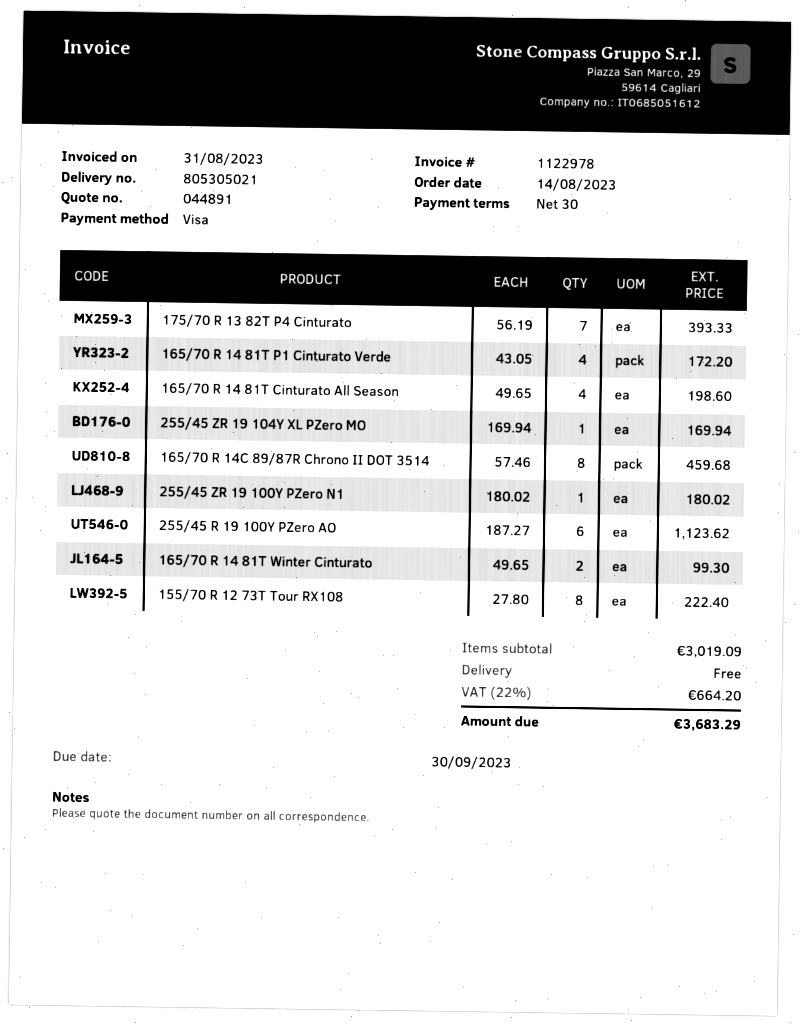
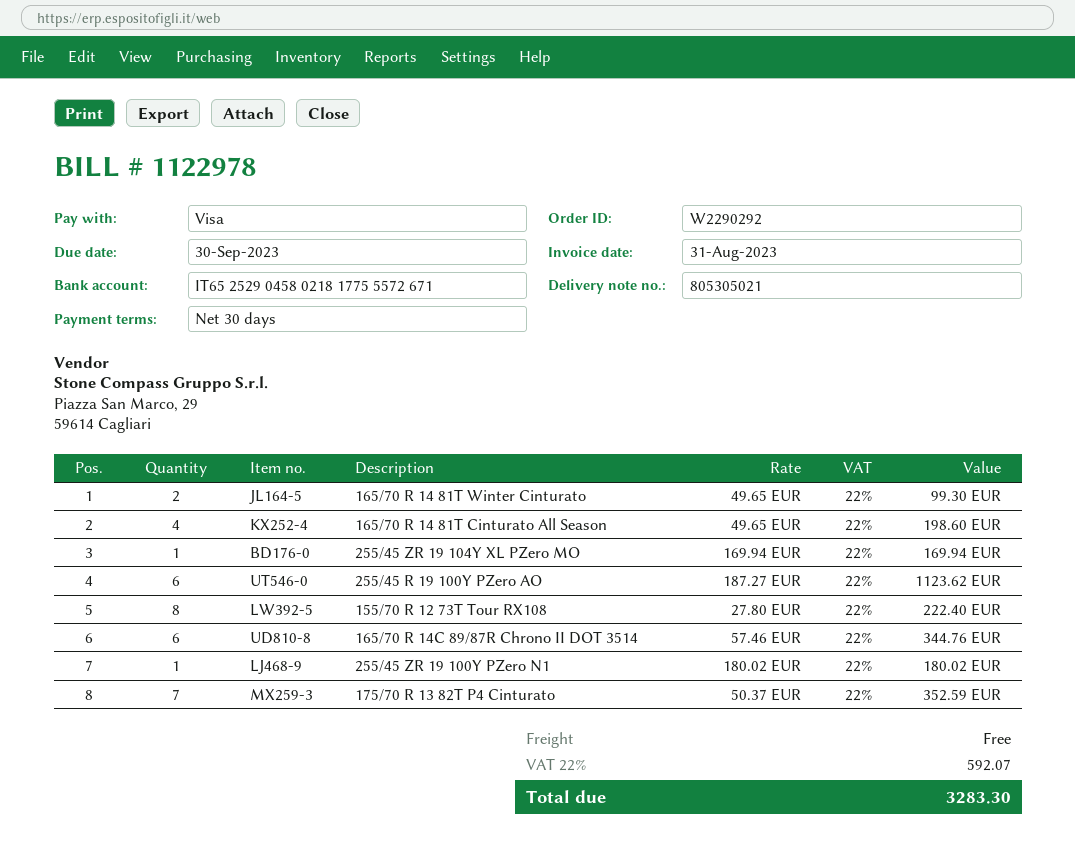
175/70 R 13 82T P4 Cinturato: 7 x 56.19 = 393.33 -> 7 x 50.37 = 352.59
165/70 R 14 81T P1 Cinturato Verde: 4 x 43.05 = 172.20 -> none
165/70 R 14C 89/87R Chrono II DOT 3514: 8 x 57.46 = 459.68 -> 6 x 57.46 = 344.76
tax: 22% = 664.20 -> 22% = 592.07
total: 3683.29 -> 3283.30

